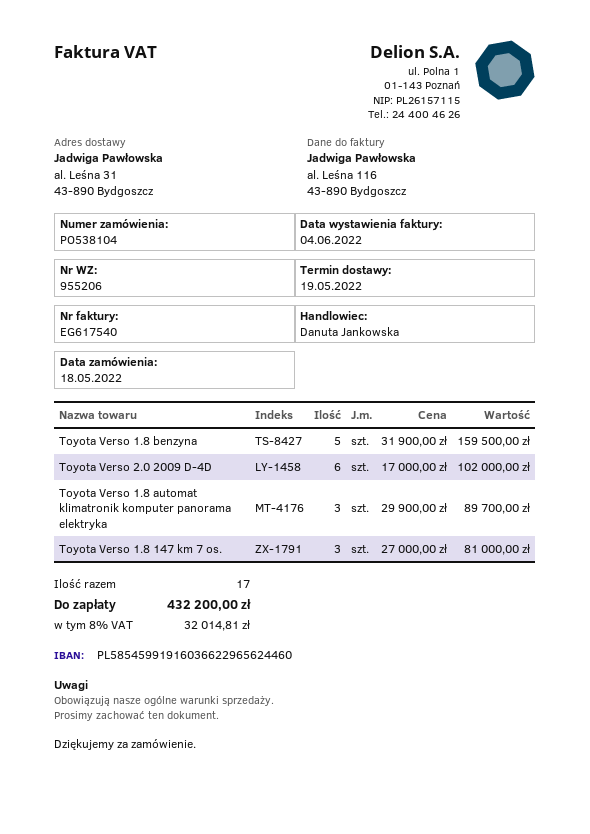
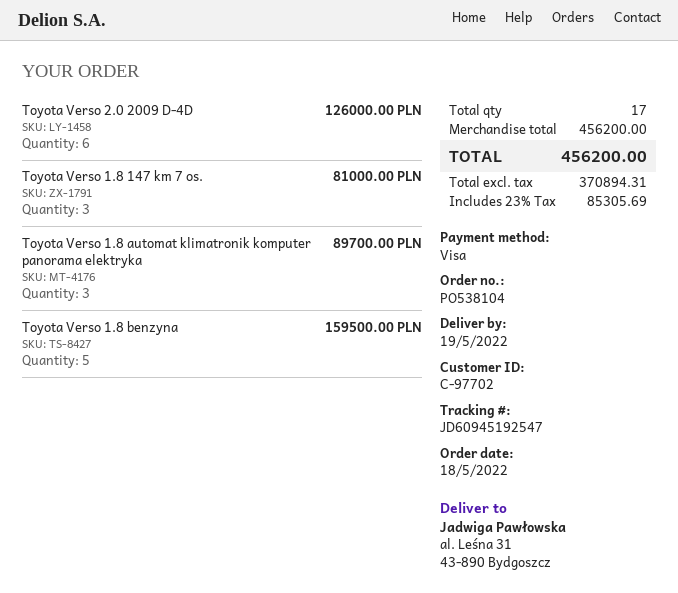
Toyota Verso 2.0 2009 D-4D: 6 for 102000.00 -> 6 for 126000.00
tax: 8% = 32014.81 -> 23% = 85305.69
total: 432200.00 -> 456200.00

